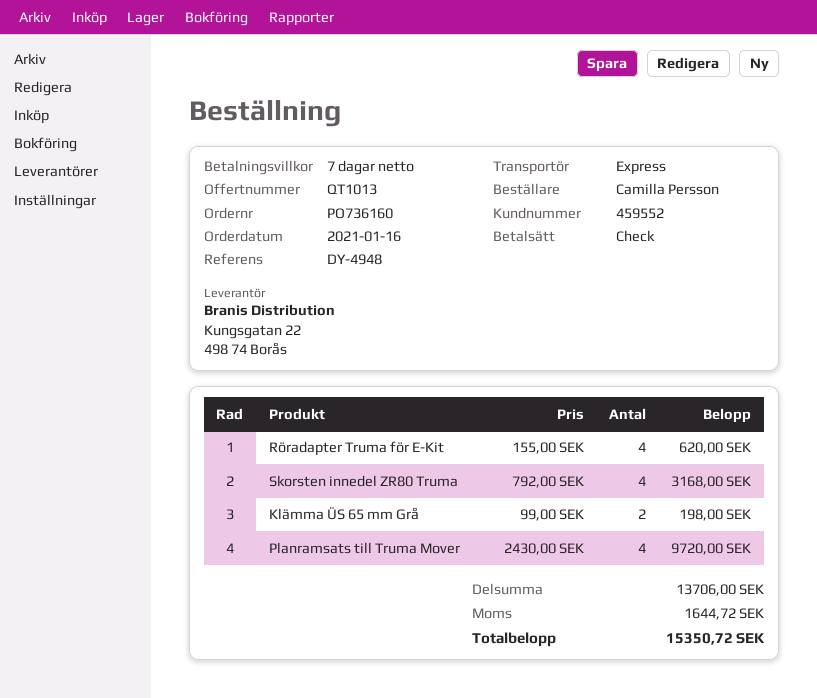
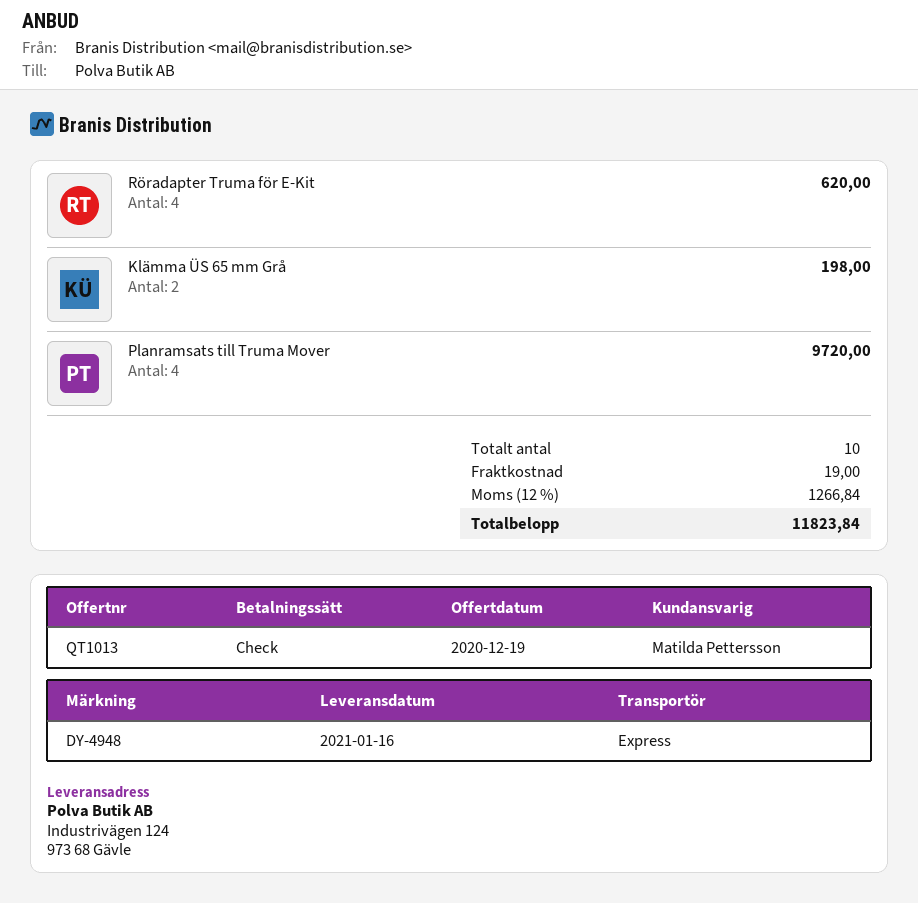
Skorsten innedel ZR80 Truma: 4 for 3168.00 -> none
shipping: none -> 19.00
tax: 1644.72 -> 1266.84
total: 15350.72 -> 11823.84

